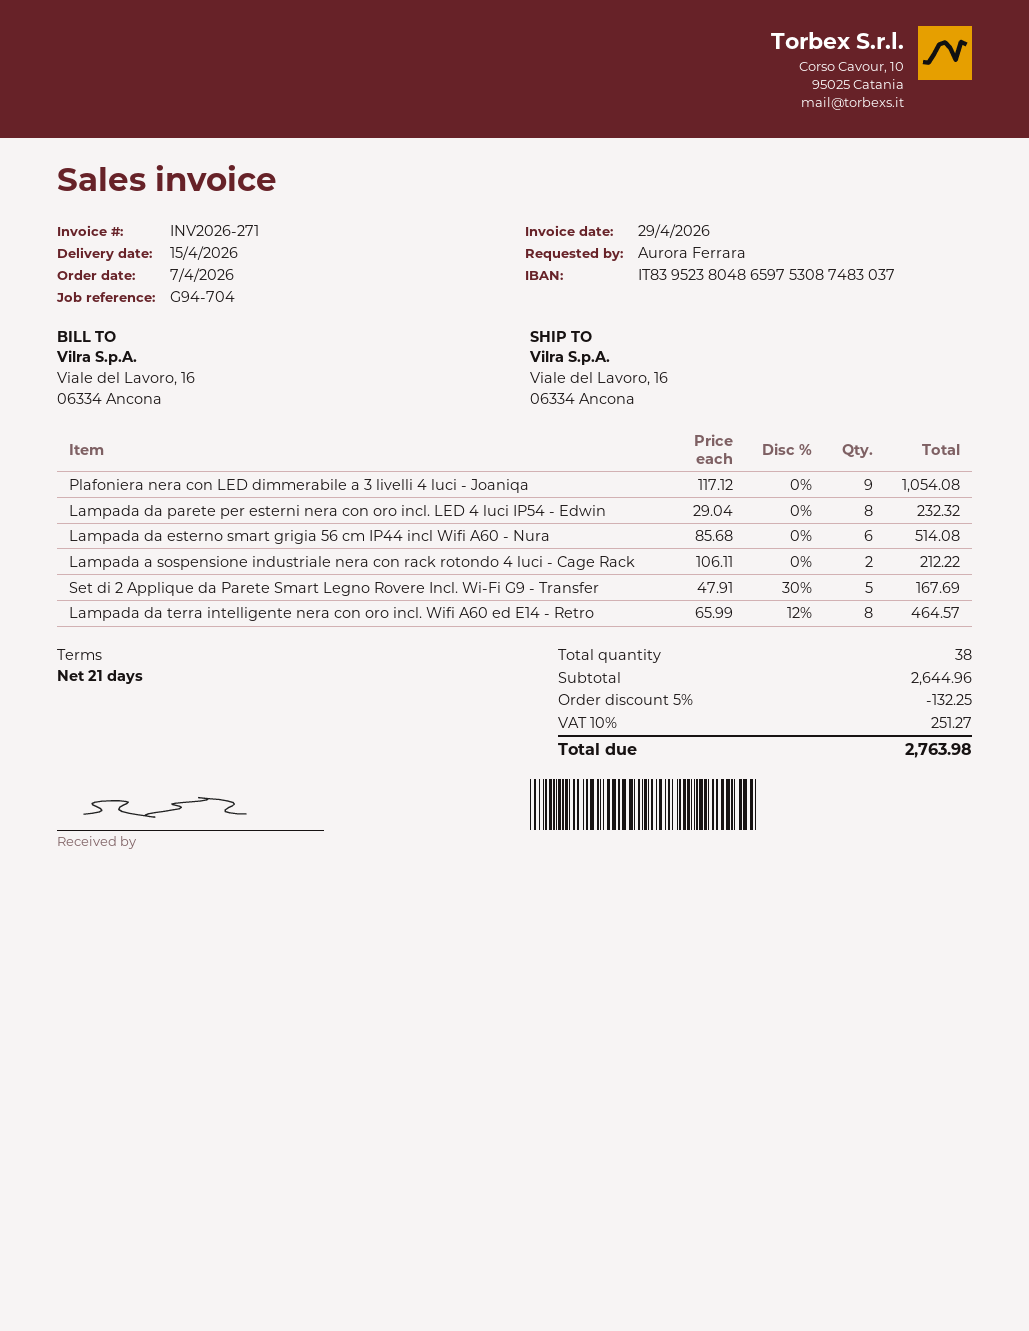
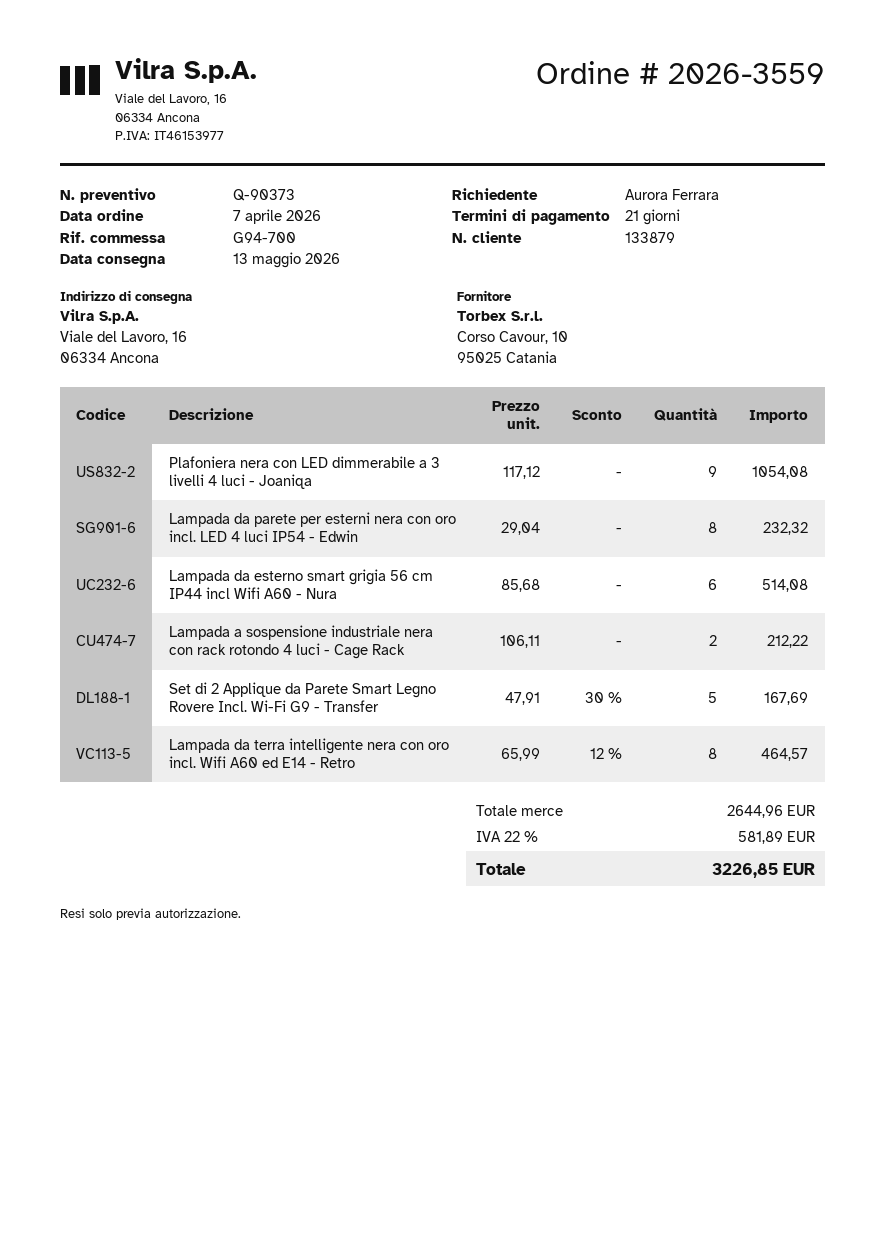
delivery date: 2026-04-15 -> 2026-05-13
reference: G94-704 -> G94-700
discount: 5% = 132.25 -> none
tax: 10% = 251.27 -> 22% = 581.89
total: 2763.98 -> 3226.85

